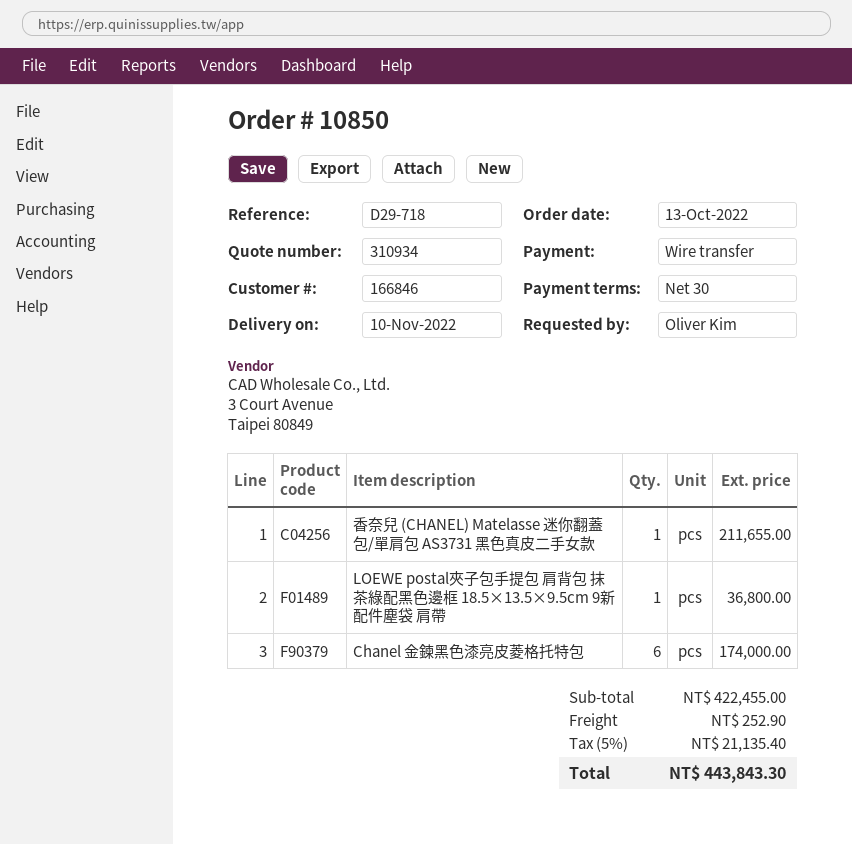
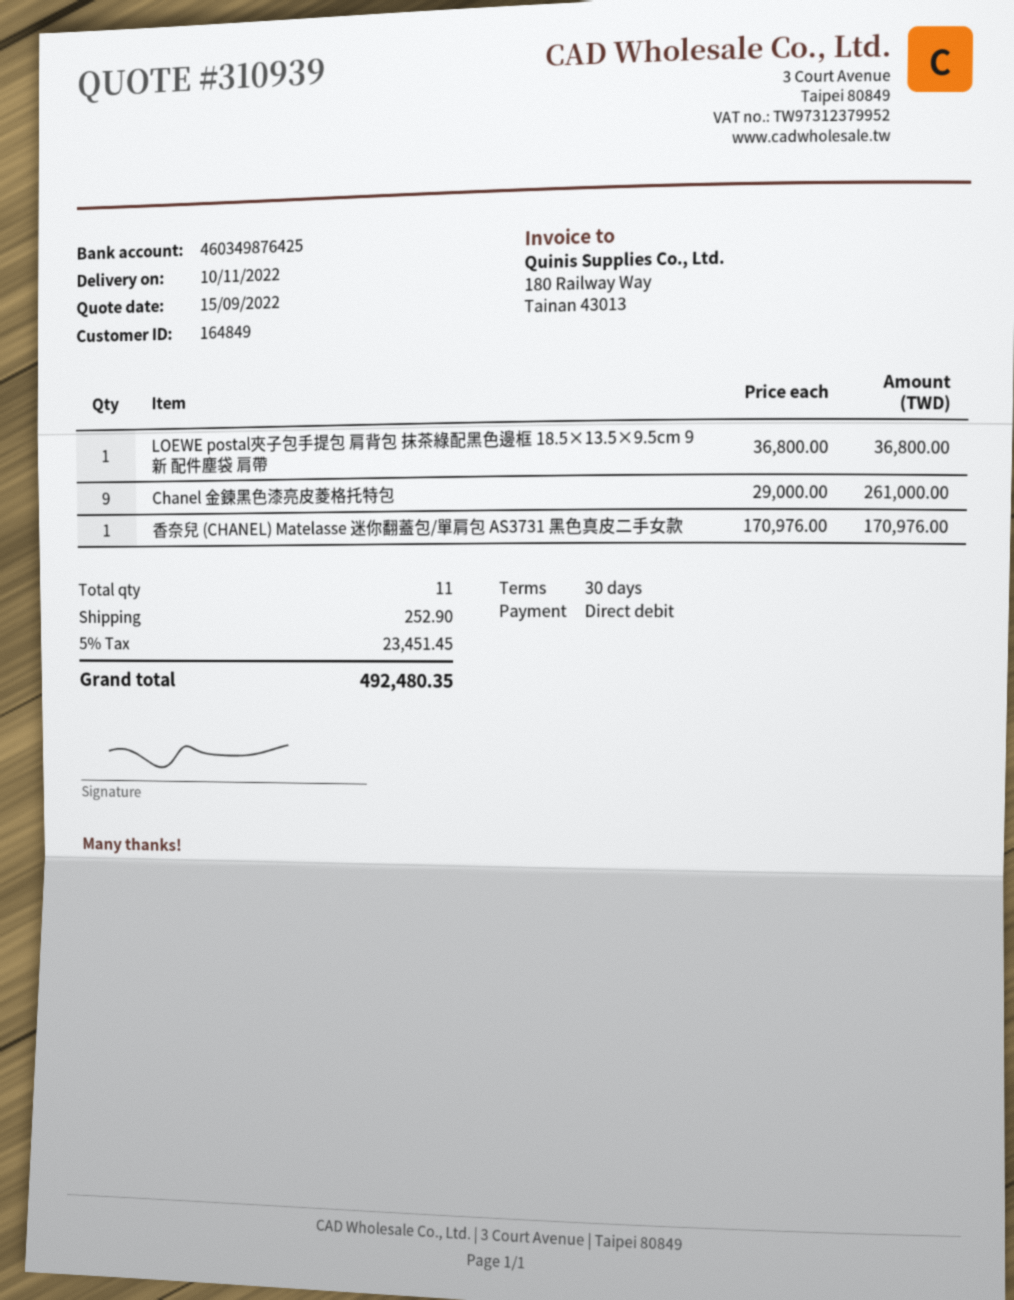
quote number: 310934 -> 310939
customer number: 166846 -> 164849
payment method: bank transfer -> direct debit
香奈兒 (CHANEL) Matelasse 迷你翻蓋包/單肩包 AS3731 黑色真皮二手女款: 1 for 211655.00 -> 1 for 170976.00
Chanel 金鍊黑色漆亮皮菱格托特包: 6 for 174000.00 -> 9 for 261000.00
tax: 5% = 21135.40 -> 5% = 23451.45
total: 443843.30 -> 492480.35

